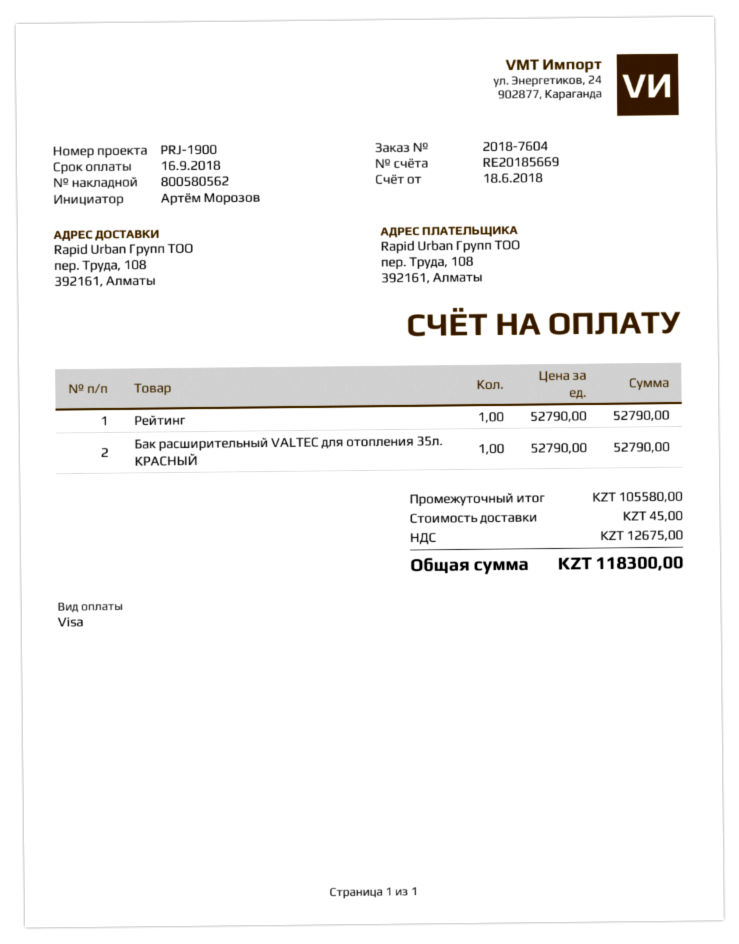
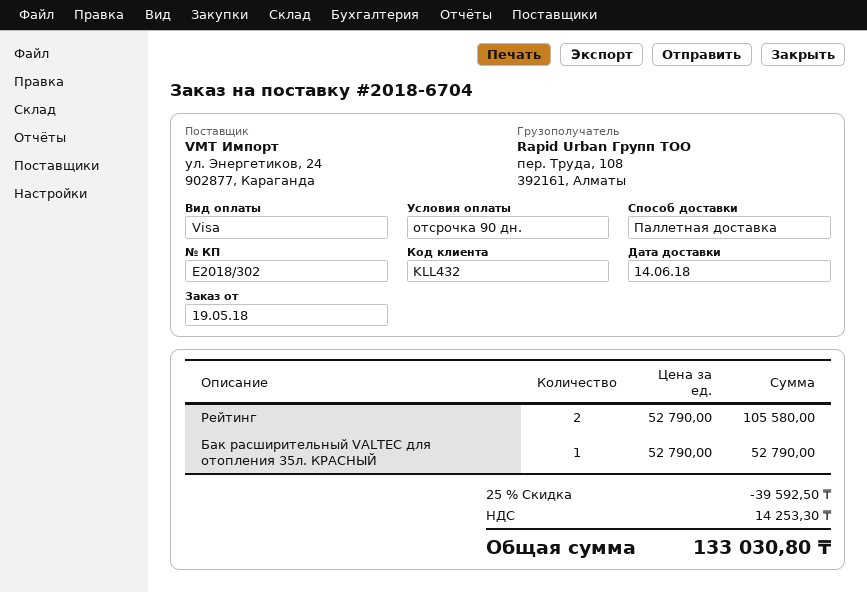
order number: 2018-7604 -> 2018-6704
Рейтинг: 1 x 52790.00 = 52790.00 -> 2 x 52790.00 = 105580.00
discount: none -> 25% = 39592.50
shipping: 45.00 -> none
tax: 12675.00 -> 14253.30
total: 118300.00 -> 133030.80

